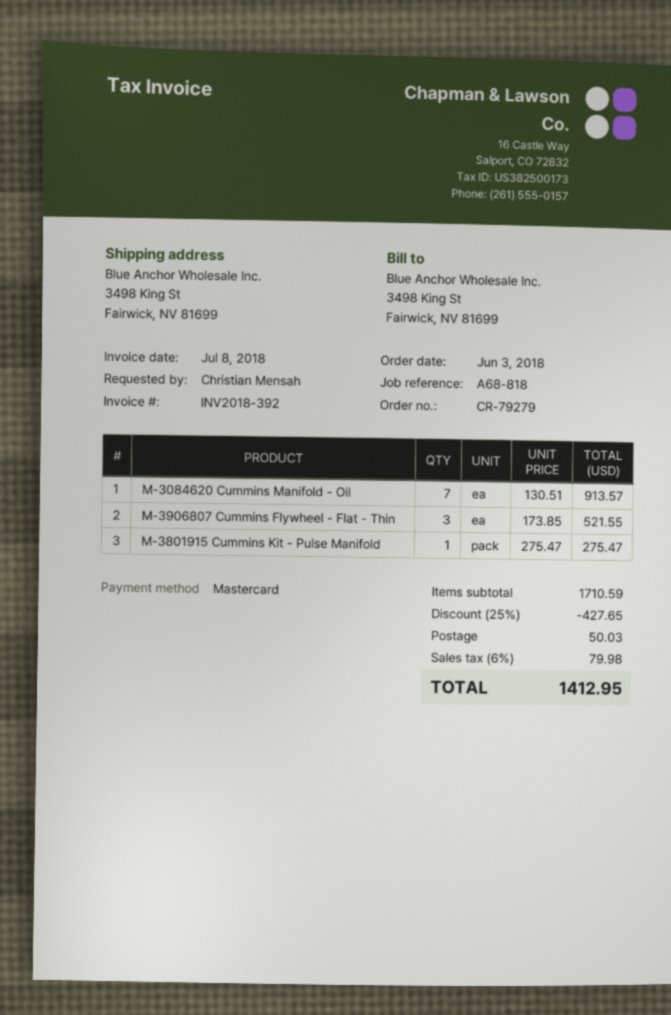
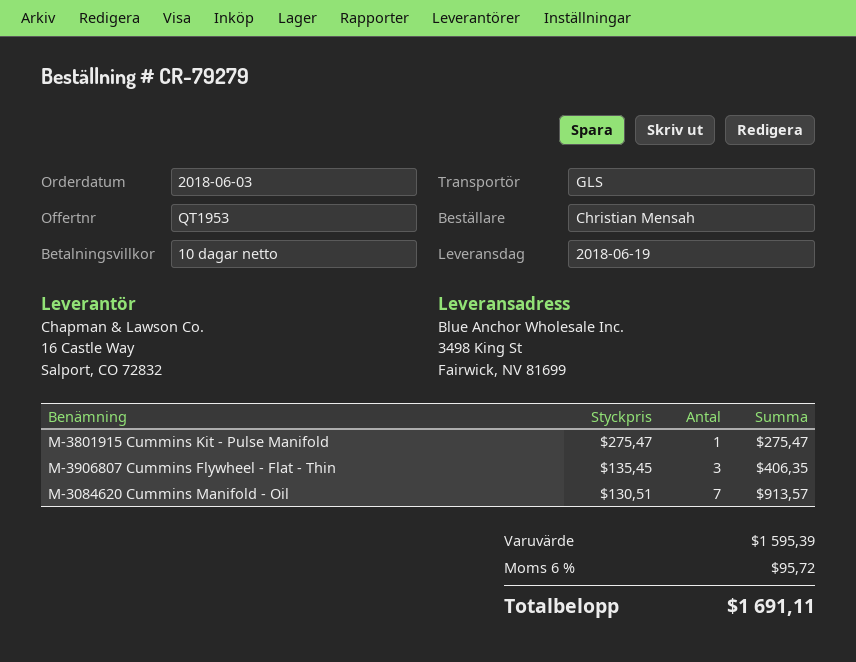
M-3906807 Cummins Flywheel - Flat - Thin: 3 x 173.85 = 521.55 -> 3 x 135.45 = 406.35
subtotal: 1710.59 -> 1595.39
discount: 25% = 427.65 -> none
shipping: 50.03 -> none
tax: 6% = 79.98 -> 6% = 95.72
total: 1412.95 -> 1691.11

